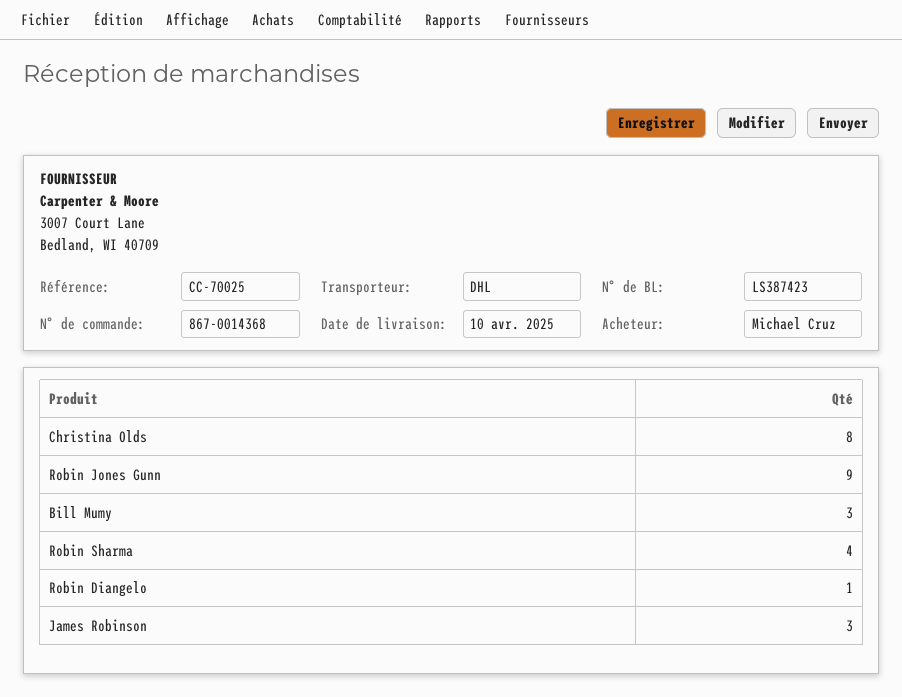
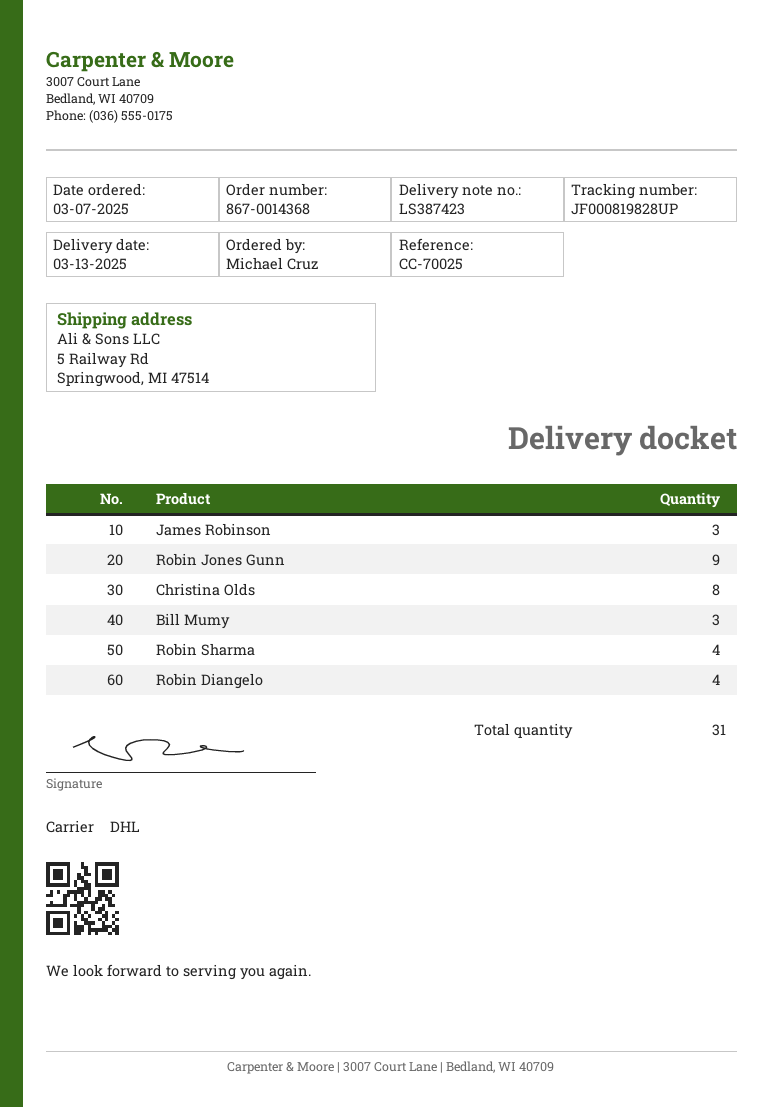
delivery date: 2025-04-10 -> 2025-03-13
Robin Diangelo: 1 -> 4

